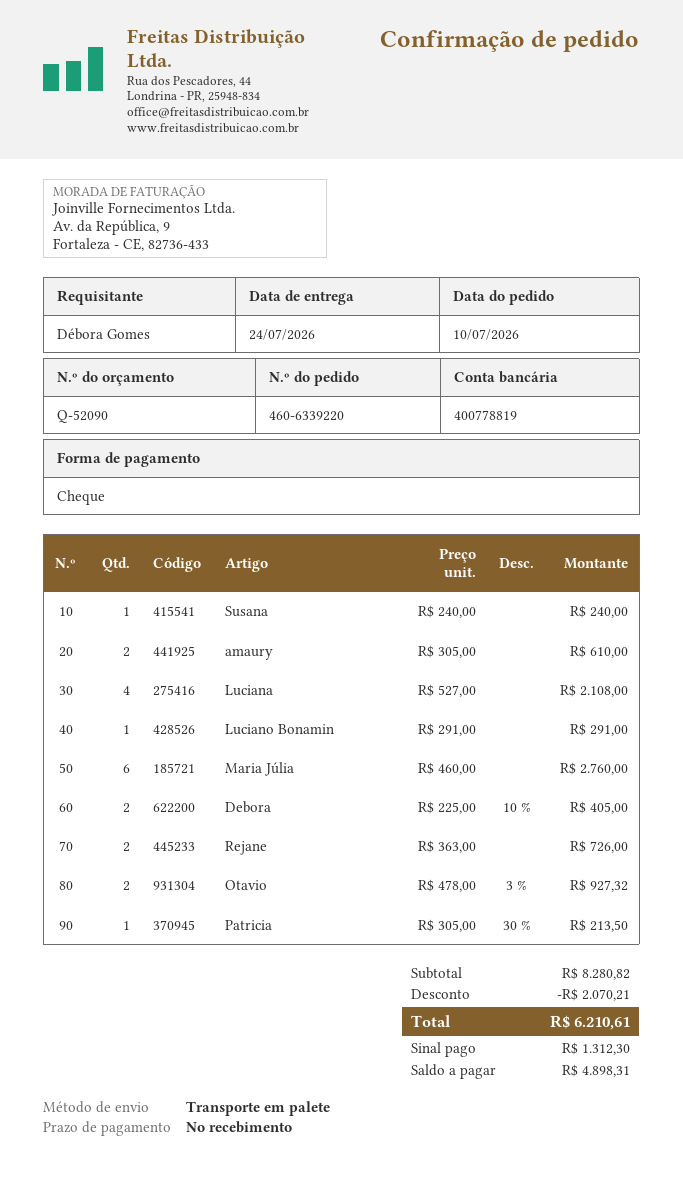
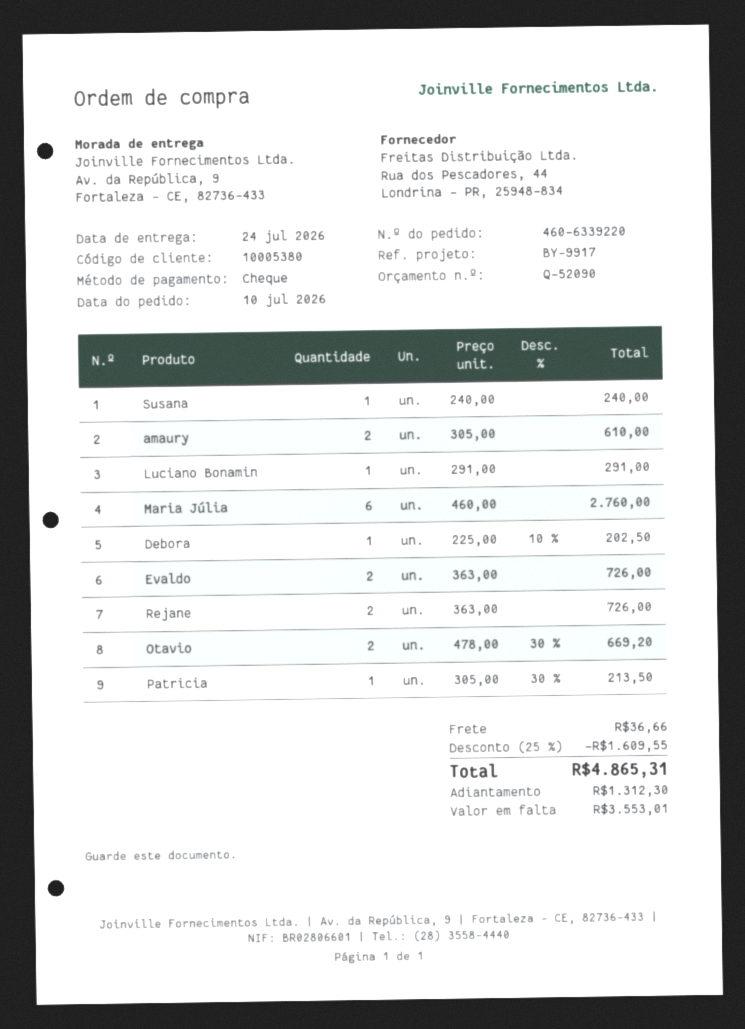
Luciana: 4 x 527.00 = 2108.00 -> none
Debora: 2 x 225.00 - 10% = 405.00 -> 1 x 225.00 - 10% = 202.50
Otavio: 2 x 478.00 - 3% = 927.32 -> 2 x 478.00 - 30% = 669.20
Evaldo: none -> 2 x 363.00 = 726.00
discount: 2070.21 -> 1609.55
shipping: none -> 36.66
total: 6210.61 -> 4865.31
balance: 4898.31 -> 3553.01

